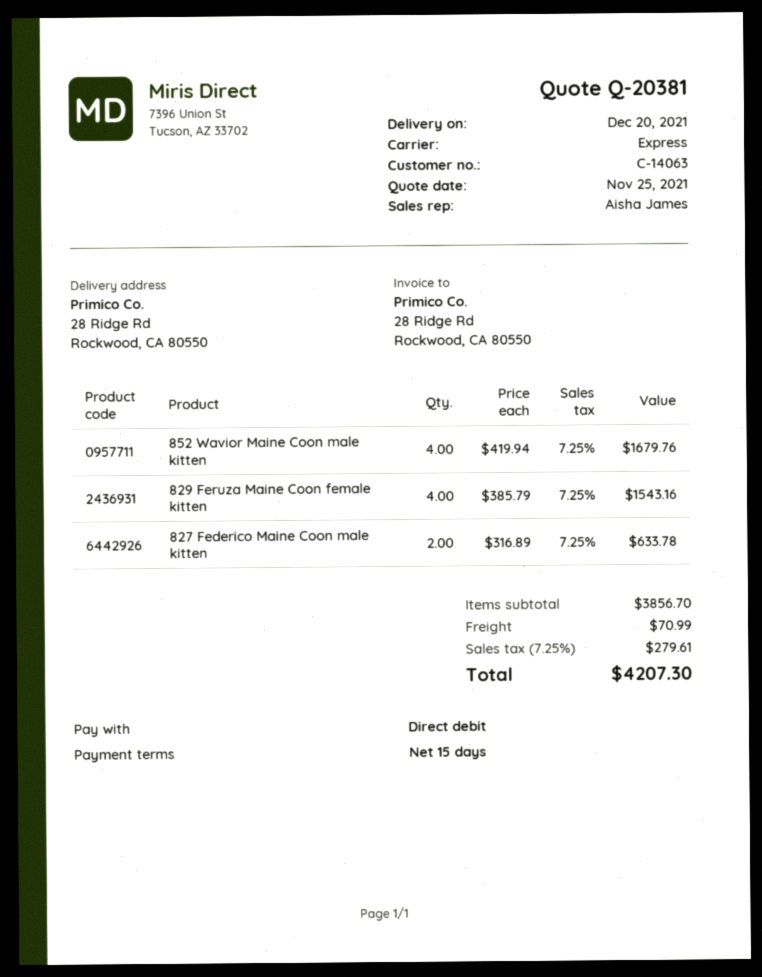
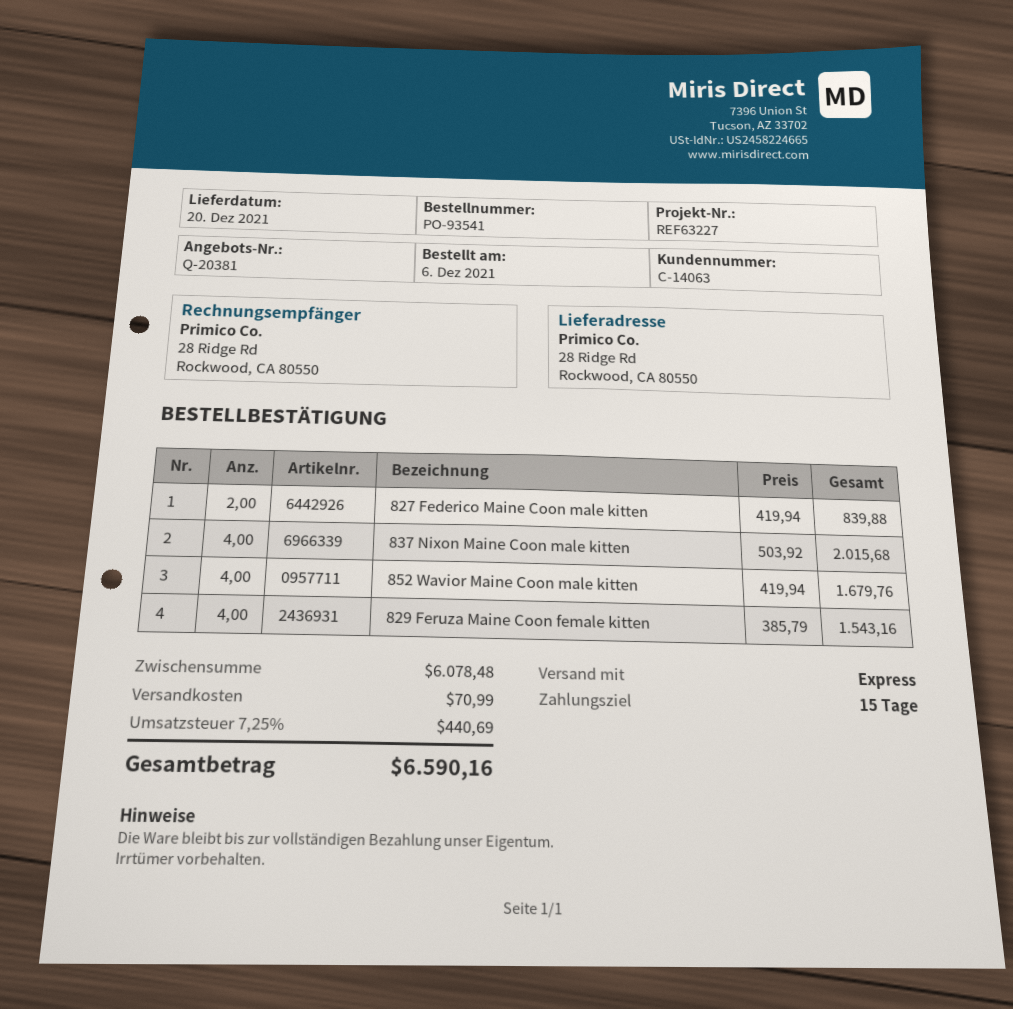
827 Federico Maine Coon male kitten: 2 x 316.89 = 633.78 -> 2 x 419.94 = 839.88
837 Nixon Maine Coon male kitten: none -> 4 x 503.92 = 2015.68
subtotal: 3856.70 -> 6078.48
tax: 7.25% = 279.61 -> 7.25% = 440.69
total: 4207.30 -> 6590.16

